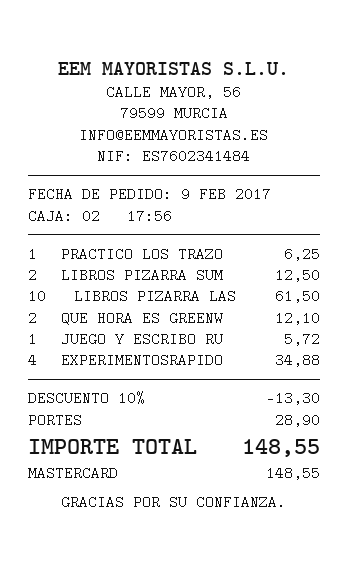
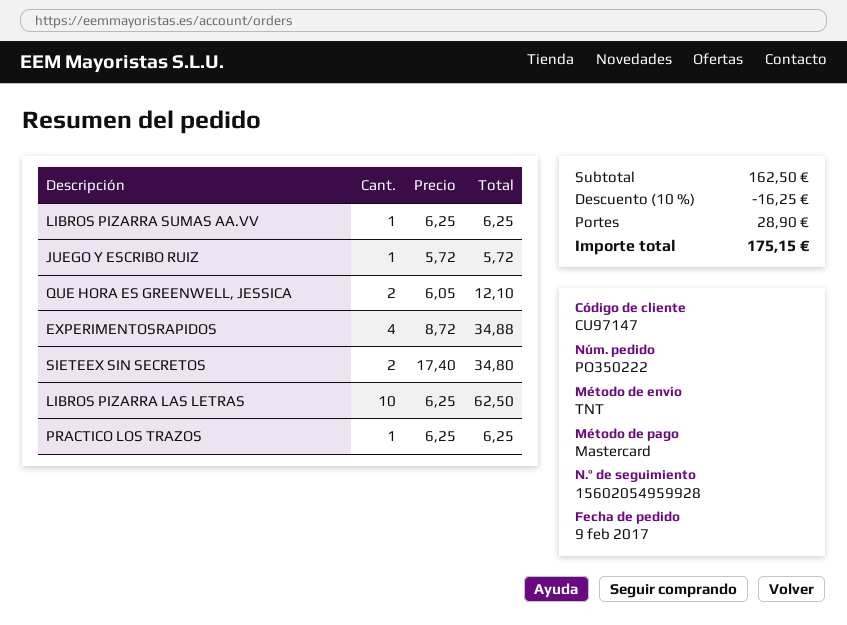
LIBROS PIZARRA SUM: 2 for 12.50 -> 1 for 6.25
LIBROS PIZARRA LAS: 10 for 61.50 -> 10 for 62.50
SIETEEX SIN SECRETOS: none -> 2 for 34.80
discount: 10% = 13.30 -> 10% = 16.25
total: 148.55 -> 175.15

